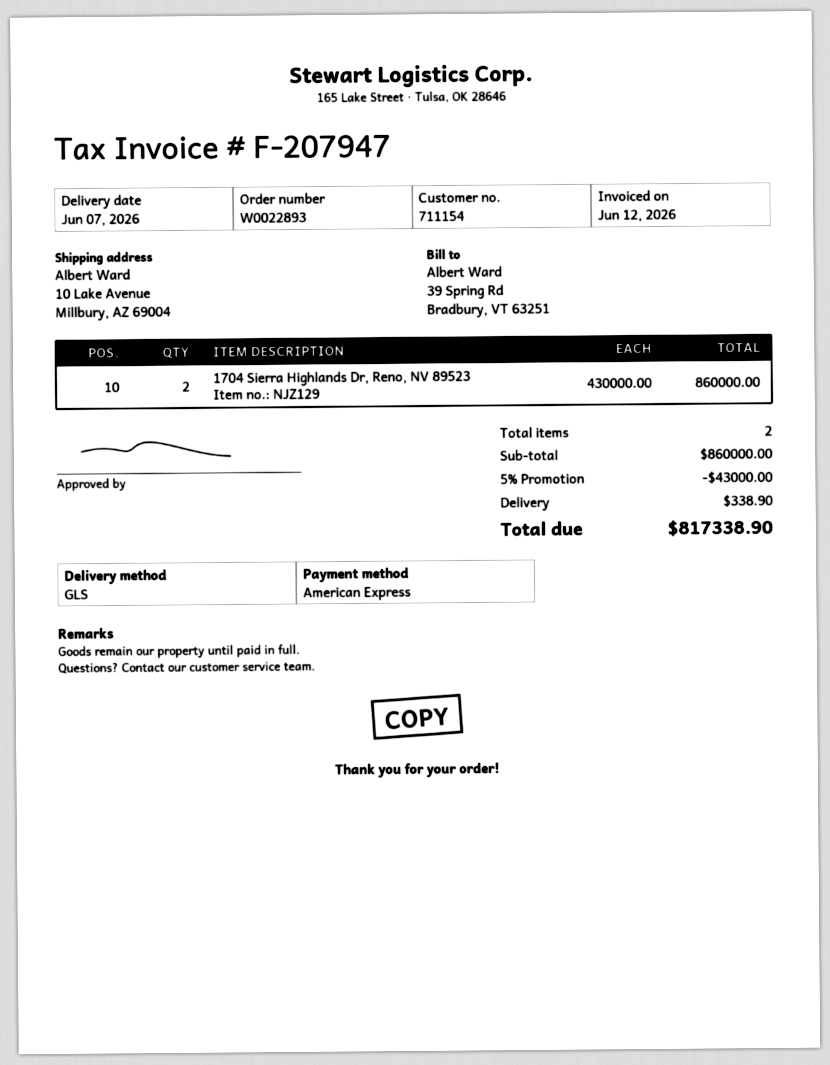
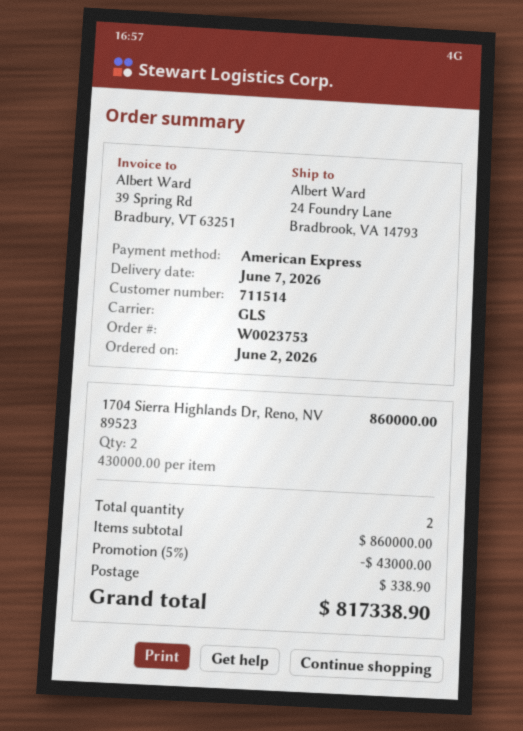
order number: W0022893 -> W0023753
customer number: 711154 -> 711514
ship to: 10 Lake Avenue, Millbury, AZ 69004 -> 24 Foundry Lane, Bradbrook, VA 14793

